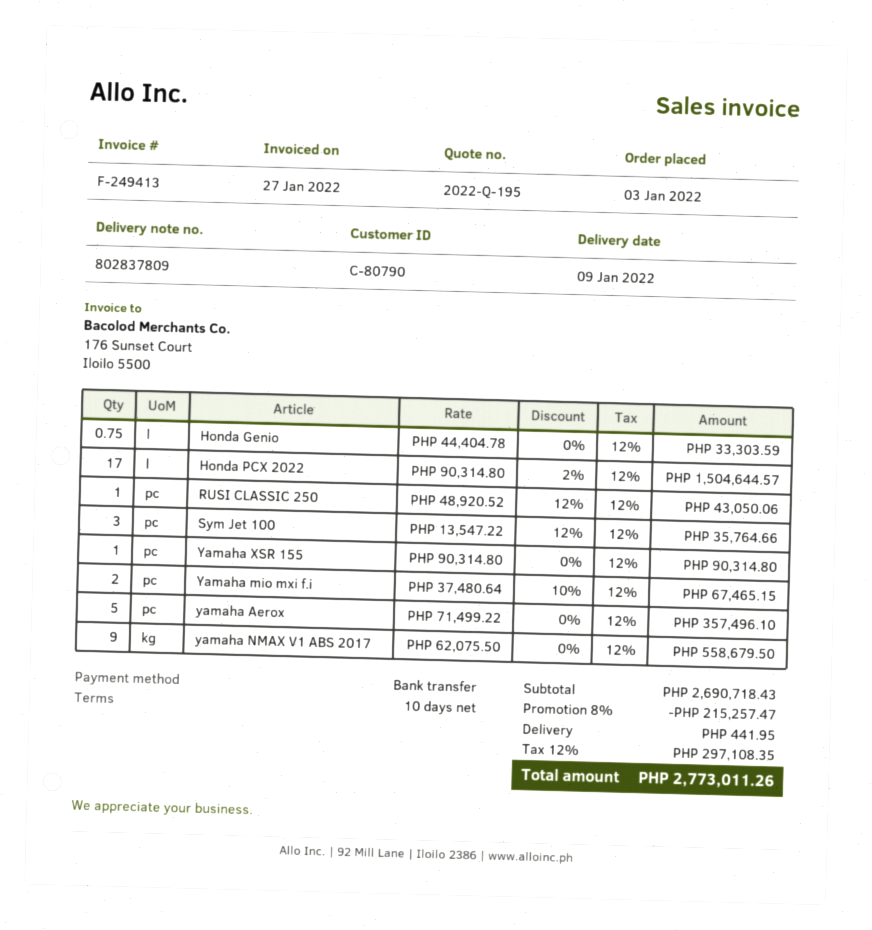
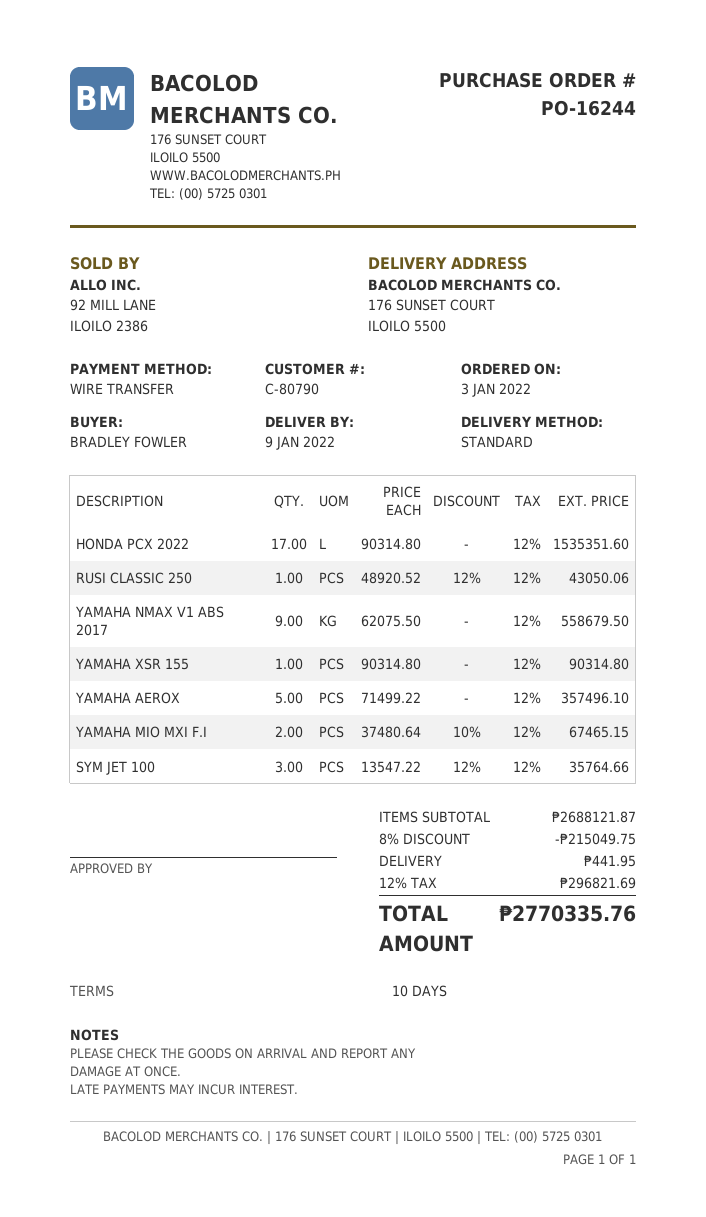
Honda Genio: 0.75 x 44404.78 = 33303.59 -> none
Honda PCX 2022: 17 x 90314.80 - 2% = 1504644.57 -> 17 x 90314.80 = 1535351.60
subtotal: 2690718.43 -> 2688121.87
discount: 8% = 215257.47 -> 8% = 215049.75
tax: 12% = 297108.35 -> 12% = 296821.69
total: 2773011.26 -> 2770335.76

